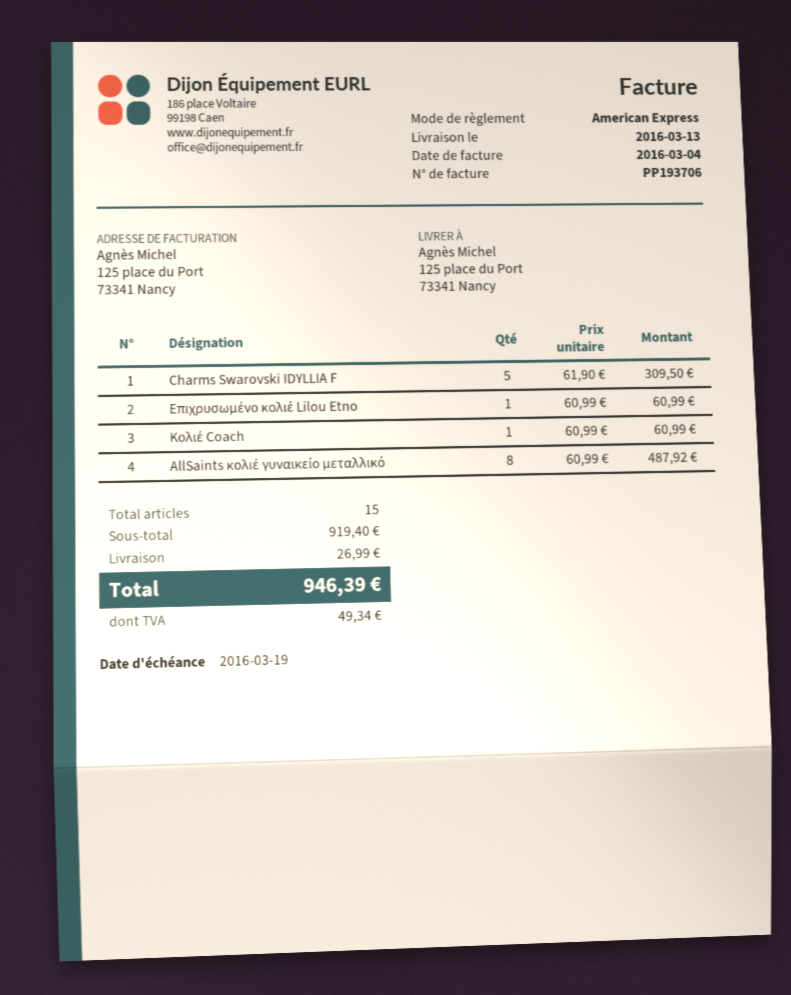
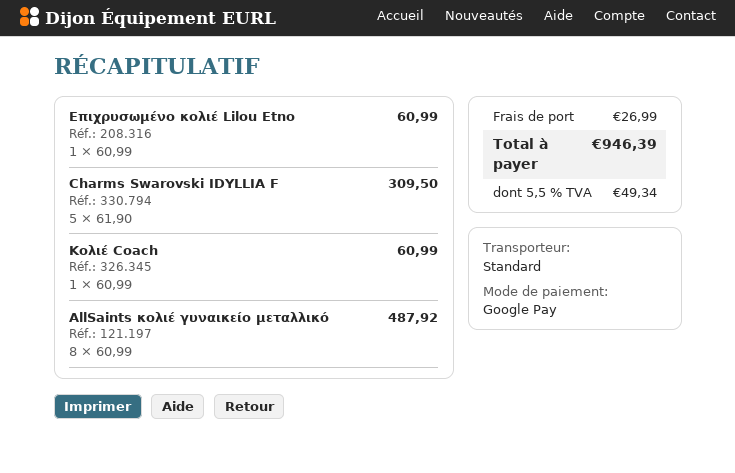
payment method: American Express -> Google Pay

